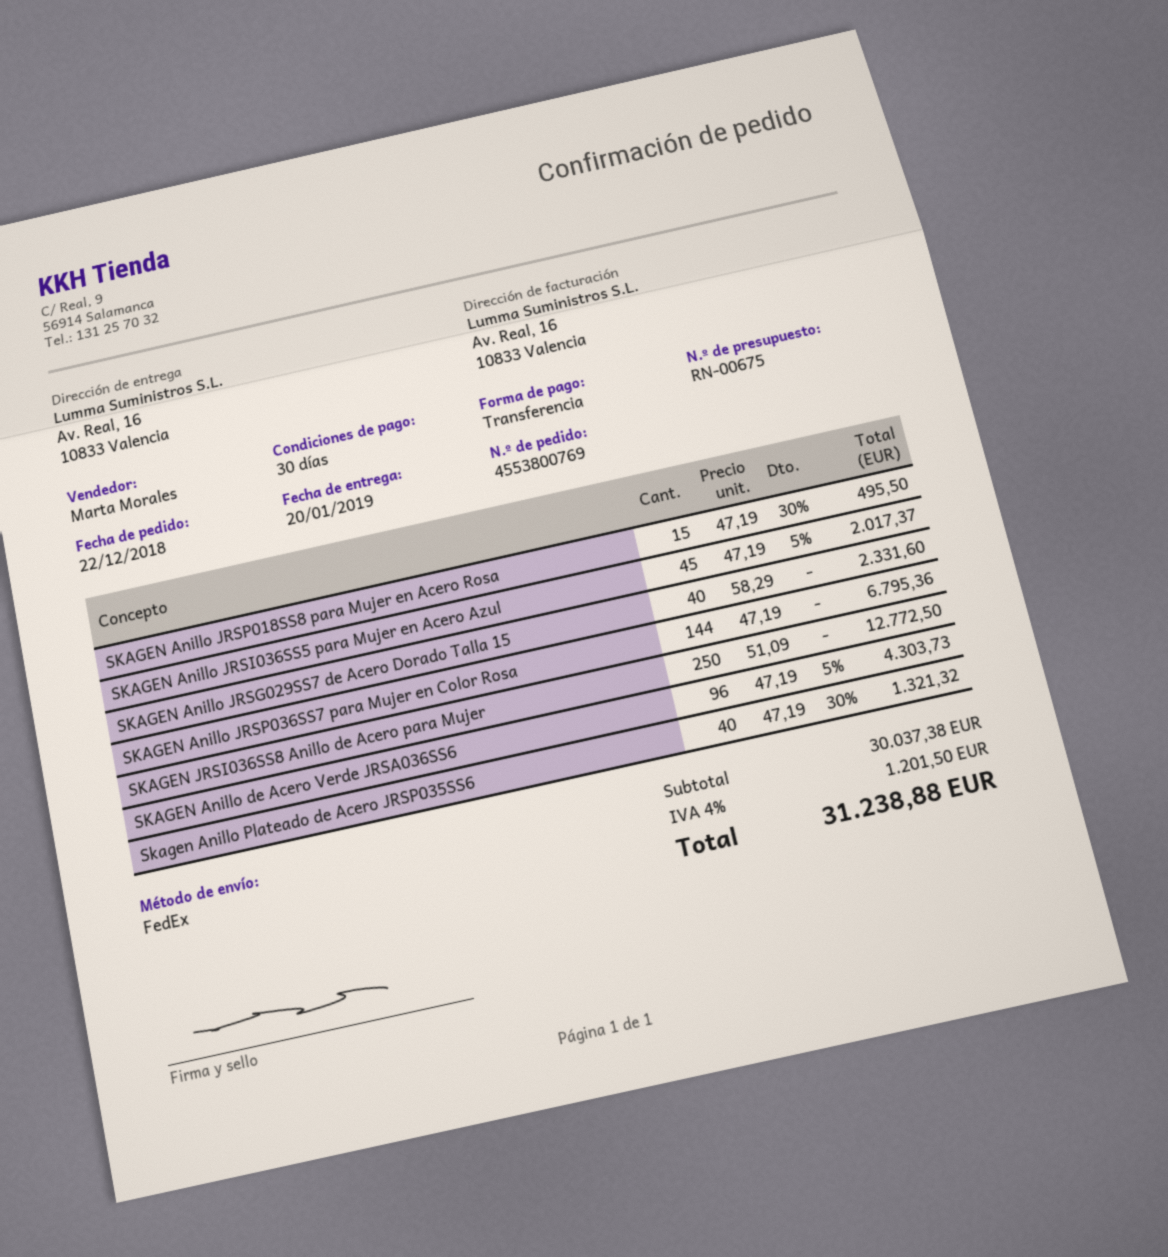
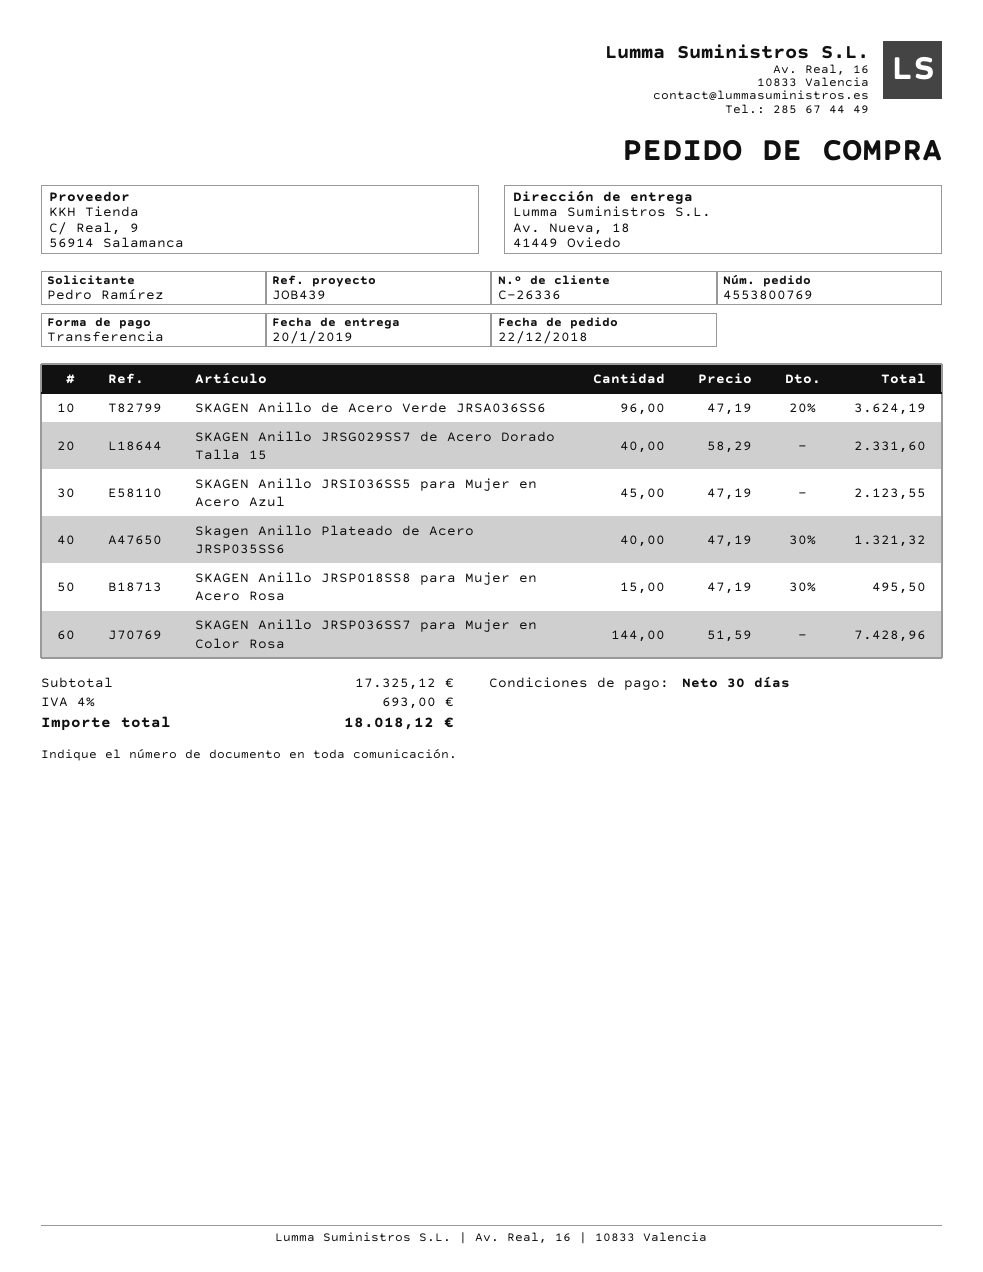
ship to: Av. Real, 16, 10833 Valencia -> Av. Nueva, 18, 41449 Oviedo
SKAGEN Anillo JRSI036SS5 para Mujer en Acero Azul: 45 x 47.19 - 5% = 2017.37 -> 45 x 47.19 = 2123.55
SKAGEN Anillo JRSP036SS7 para Mujer en Color Rosa: 144 x 47.19 = 6795.36 -> 144 x 51.59 = 7428.96
SKAGEN JRSI036SS8 Anillo de Acero para Mujer: 250 x 51.09 = 12772.50 -> none
SKAGEN Anillo de Acero Verde JRSA036SS6: 96 x 47.19 - 5% = 4303.73 -> 96 x 47.19 - 20% = 3624.19
subtotal: 30037.38 -> 17325.12
tax: 4% = 1201.50 -> 4% = 693.00
total: 31238.88 -> 18018.12

